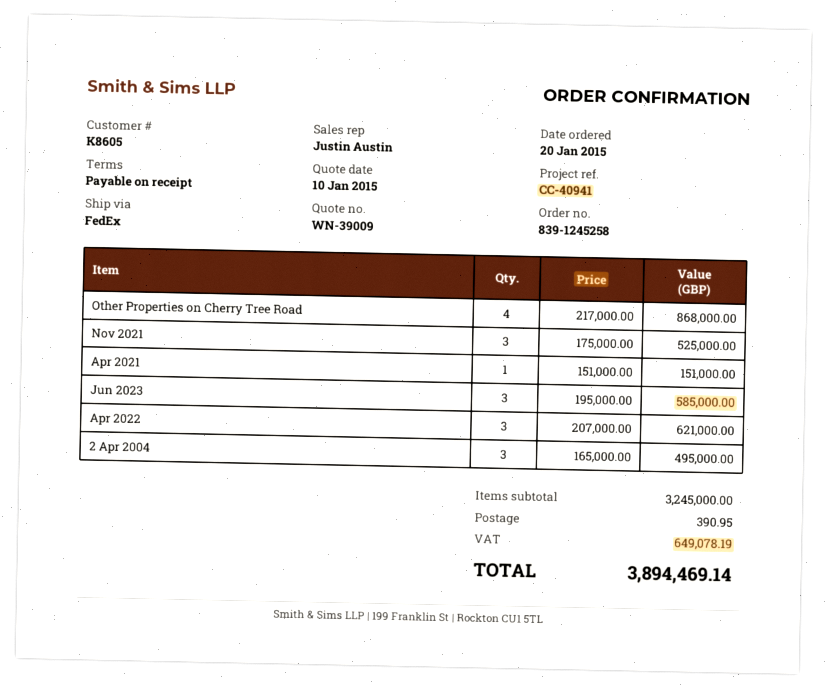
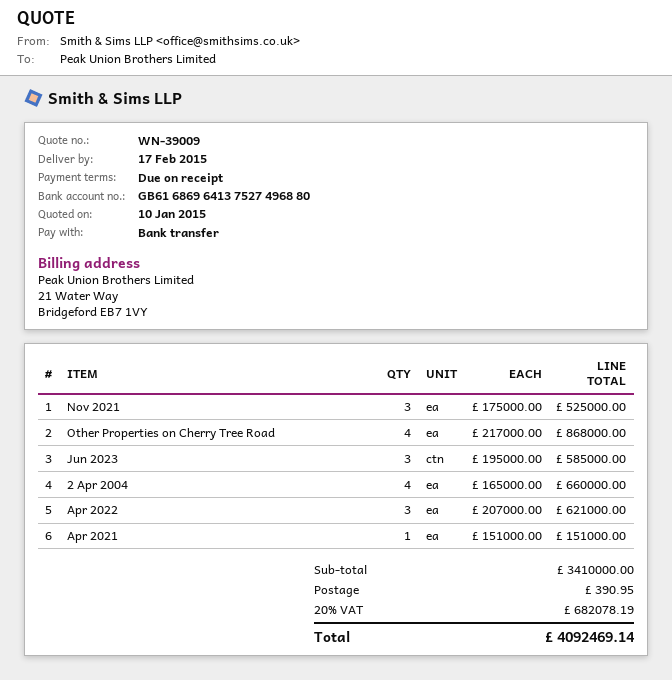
2 Apr 2004: 3 x 165000.00 = 495000.00 -> 4 x 165000.00 = 660000.00
subtotal: 3245000.00 -> 3410000.00
tax: 649078.19 -> 682078.19
total: 3894469.14 -> 4092469.14

